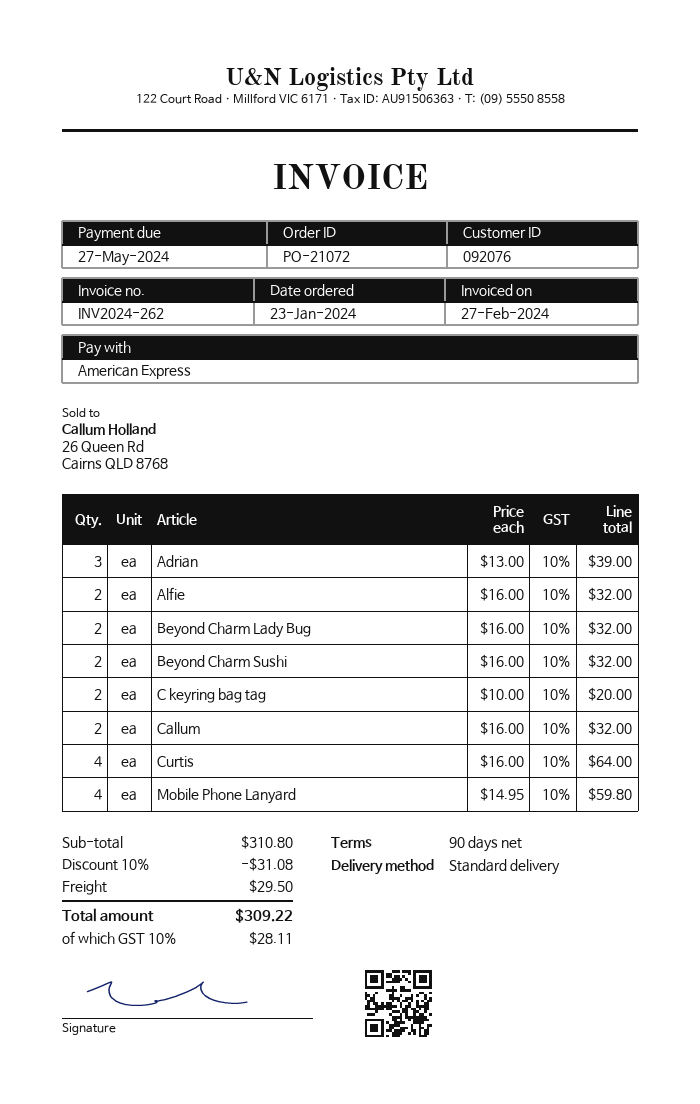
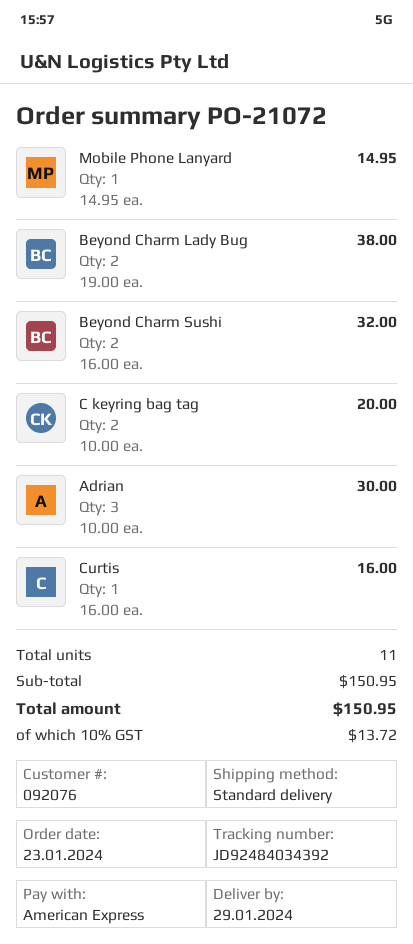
Adrian: 3 x 13.00 = 39.00 -> 3 x 10.00 = 30.00
Alfie: 2 x 16.00 = 32.00 -> none
Beyond Charm Lady Bug: 2 x 16.00 = 32.00 -> 2 x 19.00 = 38.00
Callum: 2 x 16.00 = 32.00 -> none
Curtis: 4 x 16.00 = 64.00 -> 1 x 16.00 = 16.00
Mobile Phone Lanyard: 4 x 14.95 = 59.80 -> 1 x 14.95 = 14.95
subtotal: 310.80 -> 150.95
discount: 10% = 31.08 -> none
shipping: 29.50 -> none
tax: 10% = 28.11 -> 10% = 13.72
total: 309.22 -> 150.95

